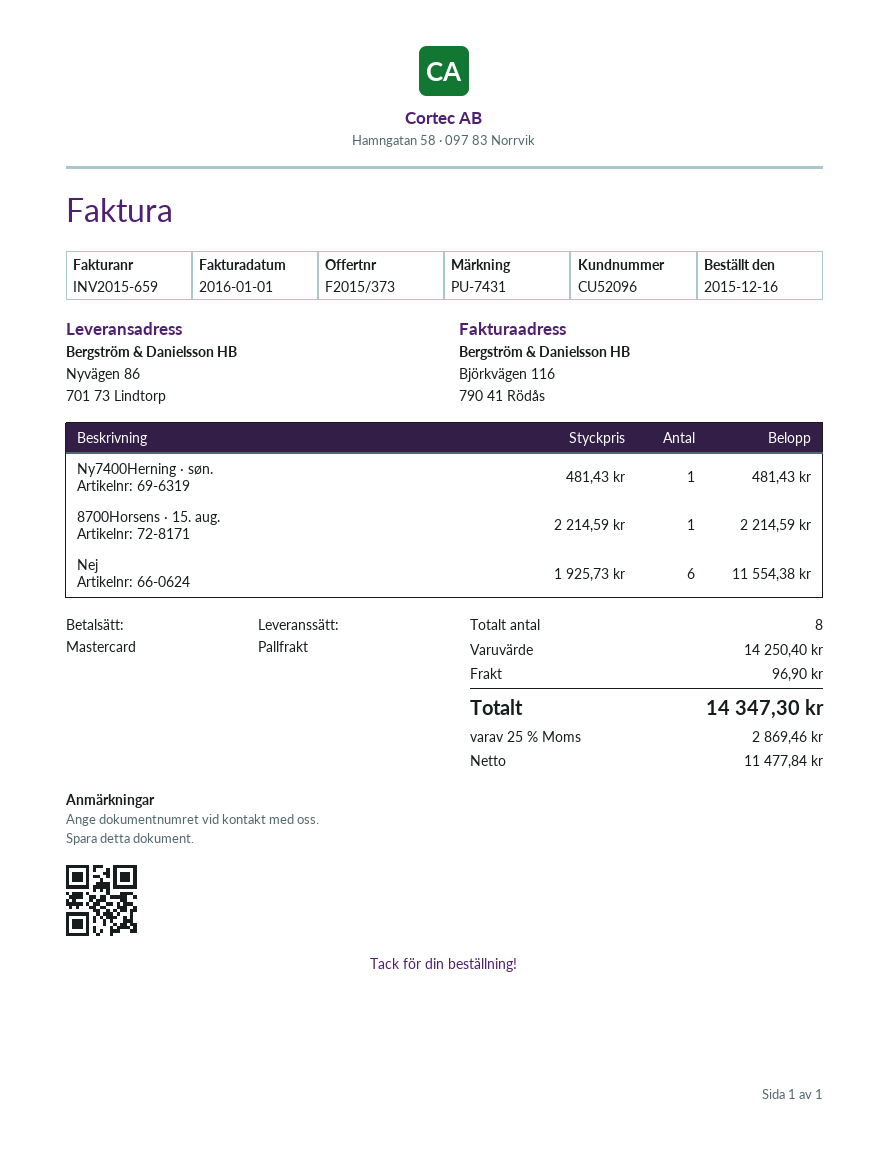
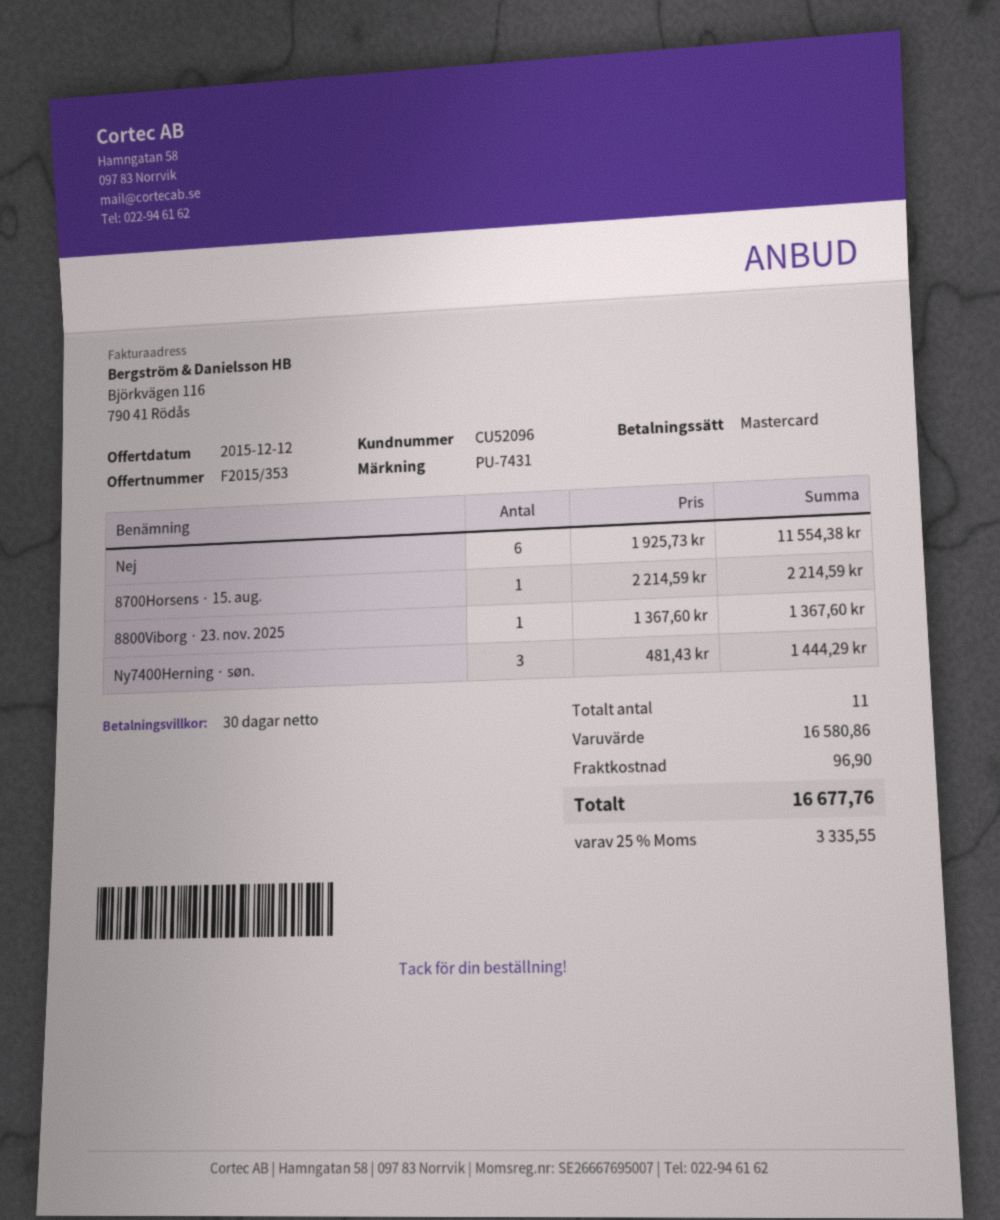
quote number: F2015/373 -> F2015/353
Ny7400Herning · søn.: 1 x 481.43 = 481.43 -> 3 x 481.43 = 1444.29
8800Viborg · 23. nov. 2025: none -> 1 x 1367.60 = 1367.60
total quantity: 8 -> 11
subtotal: 14250.40 -> 16580.86
tax: 25% = 2869.46 -> 25% = 3335.55
total: 14347.30 -> 16677.76

